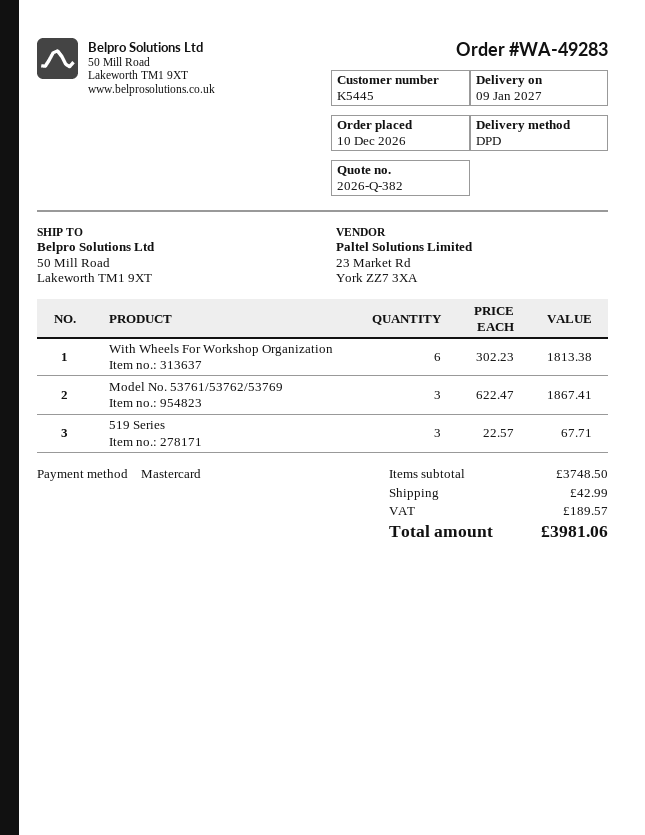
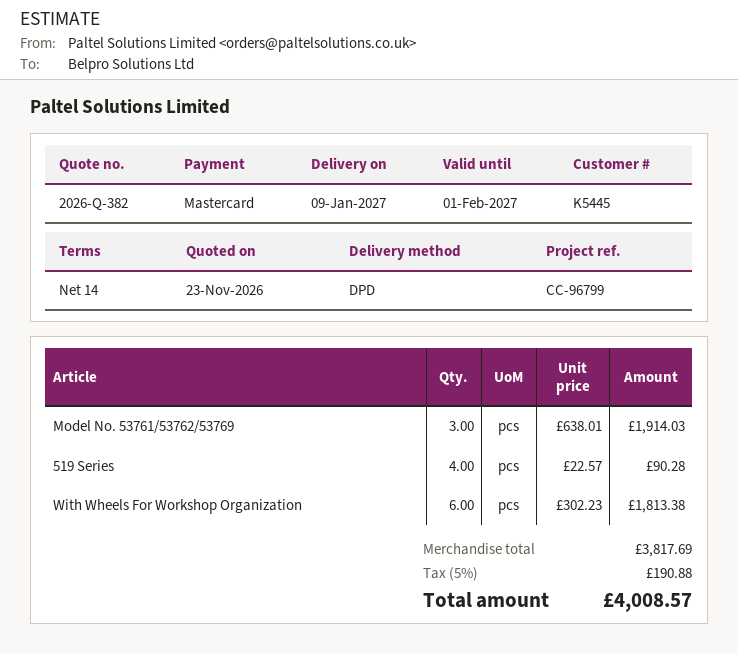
Model No. 53761/53762/53769: 3 x 622.47 = 1867.41 -> 3 x 638.01 = 1914.03
519 Series: 3 x 22.57 = 67.71 -> 4 x 22.57 = 90.28
subtotal: 3748.50 -> 3817.69
shipping: 42.99 -> none
tax: 189.57 -> 190.88
total: 3981.06 -> 4008.57

